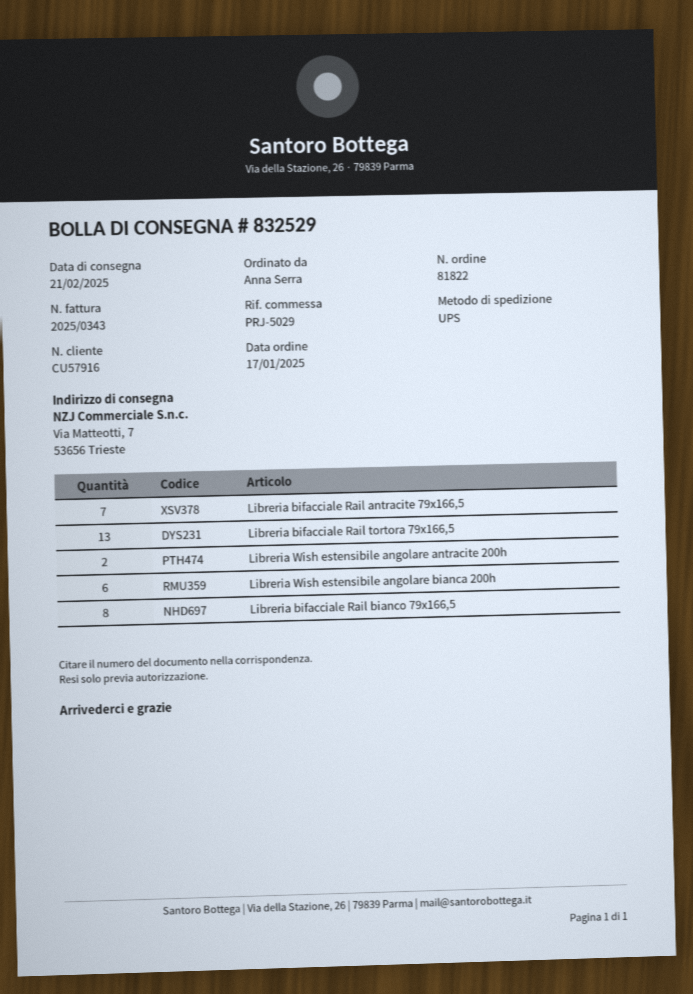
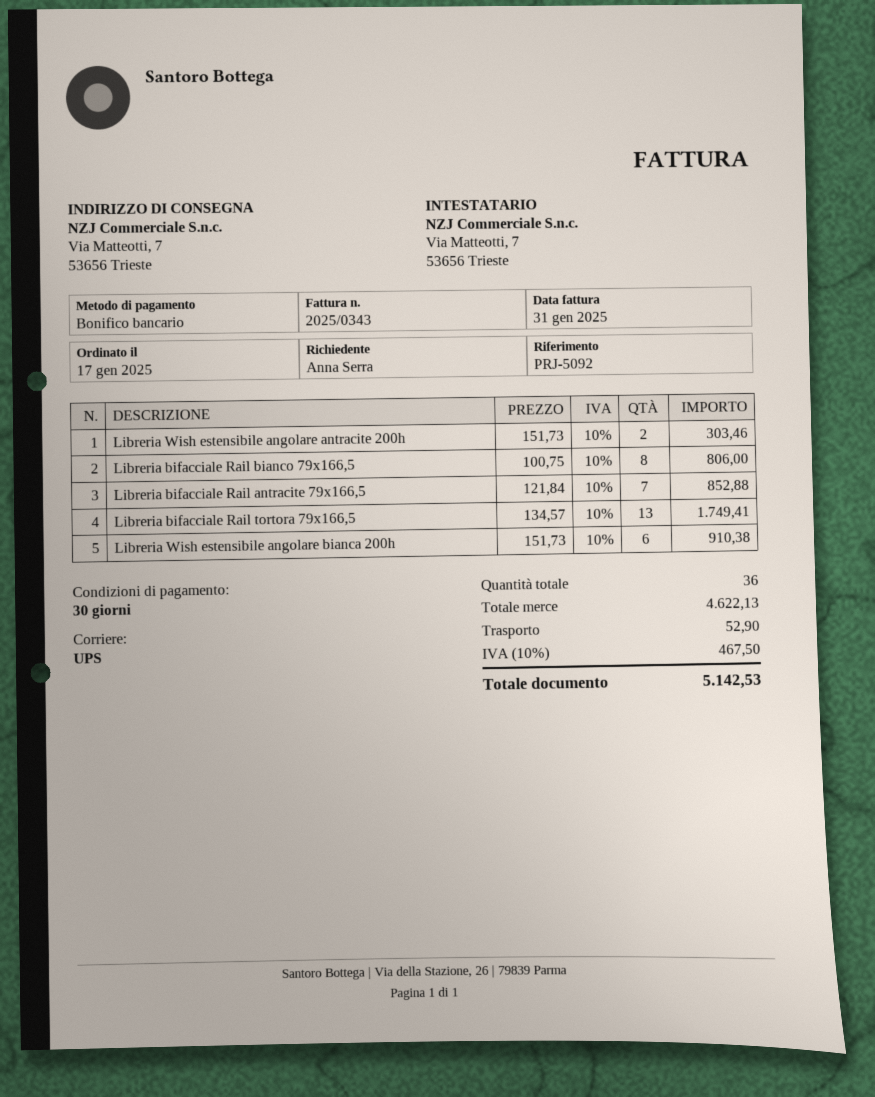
reference: PRJ-5029 -> PRJ-5092

